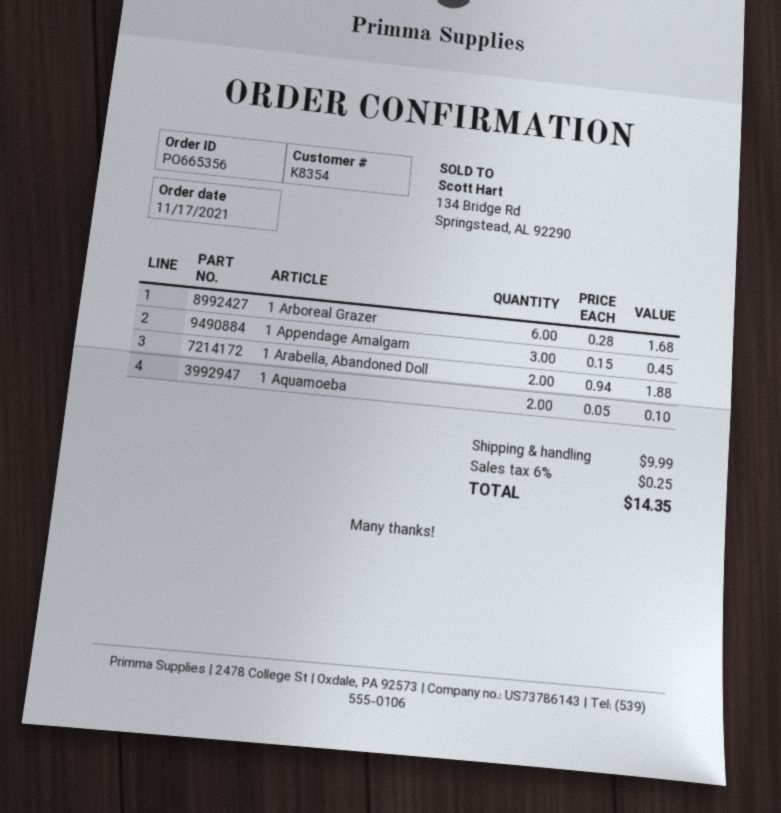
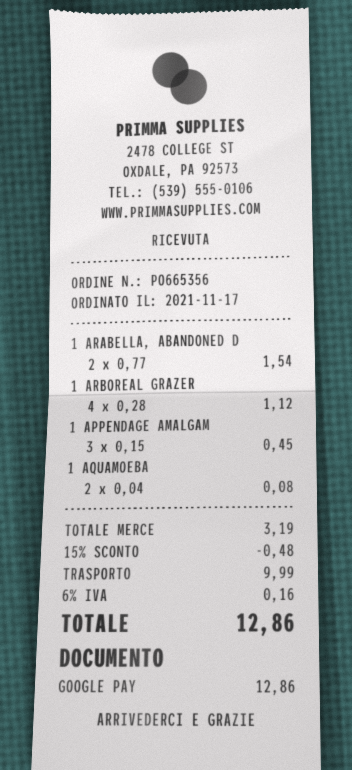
1 Arboreal Grazer: 6 x 0.28 = 1.68 -> 4 x 0.28 = 1.12
1 Arabella, Abandoned Doll: 2 x 0.94 = 1.88 -> 2 x 0.77 = 1.54
1 Aquamoeba: 2 x 0.05 = 0.10 -> 2 x 0.04 = 0.08
discount: none -> 15% = 0.48
tax: 6% = 0.25 -> 6% = 0.16
total: 14.35 -> 12.86

